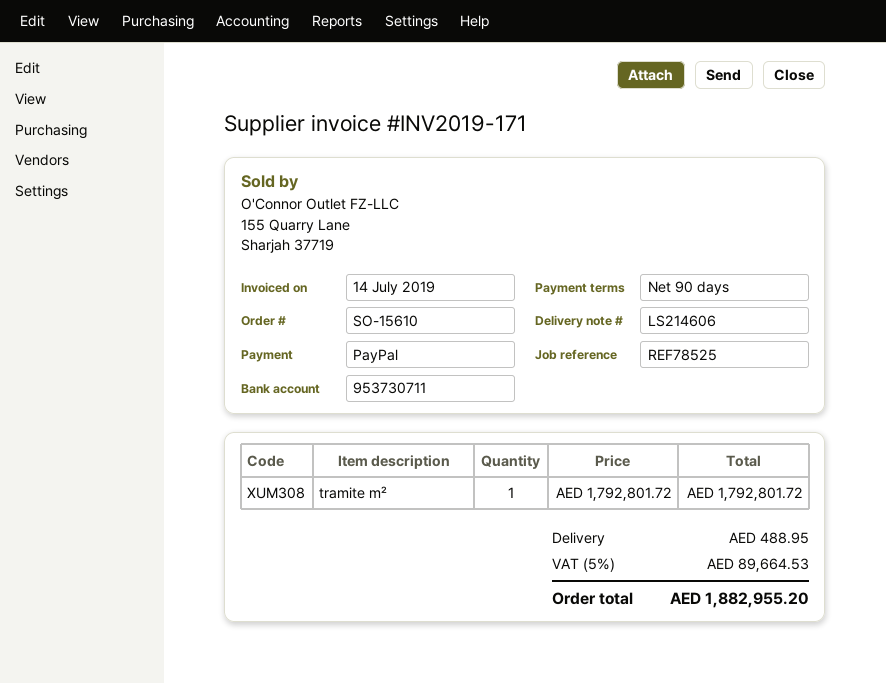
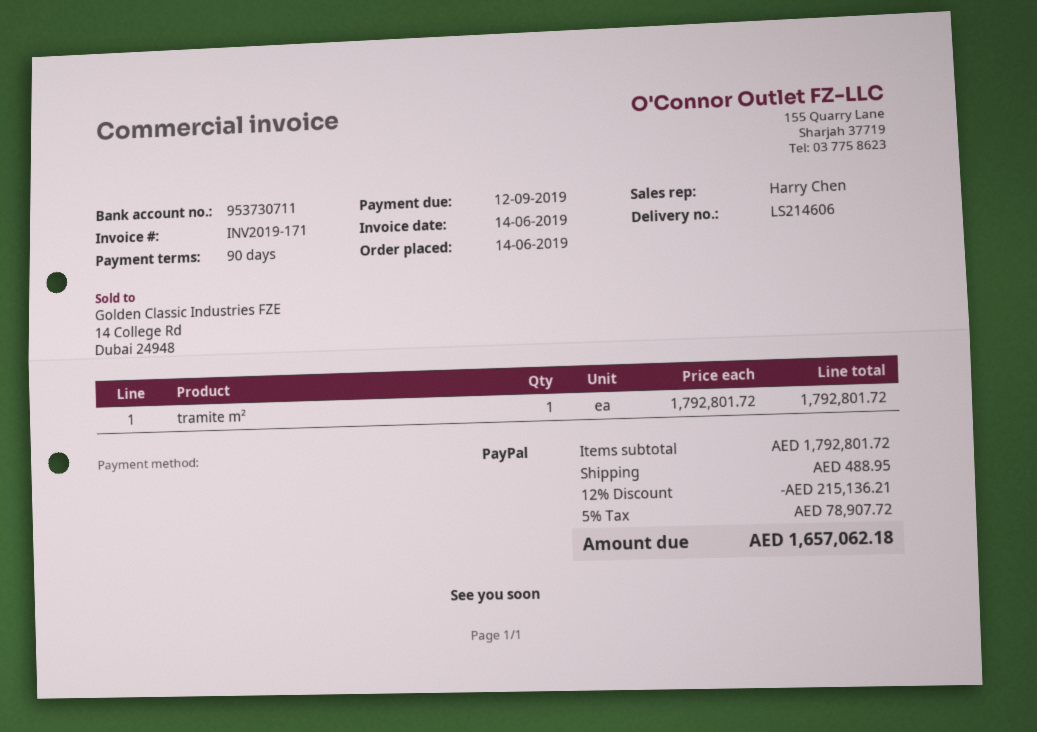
invoice date: 2019-07-14 -> 2019-06-14
discount: none -> 12% = 215136.21
tax: 5% = 89664.53 -> 5% = 78907.72
total: 1882955.20 -> 1657062.18

